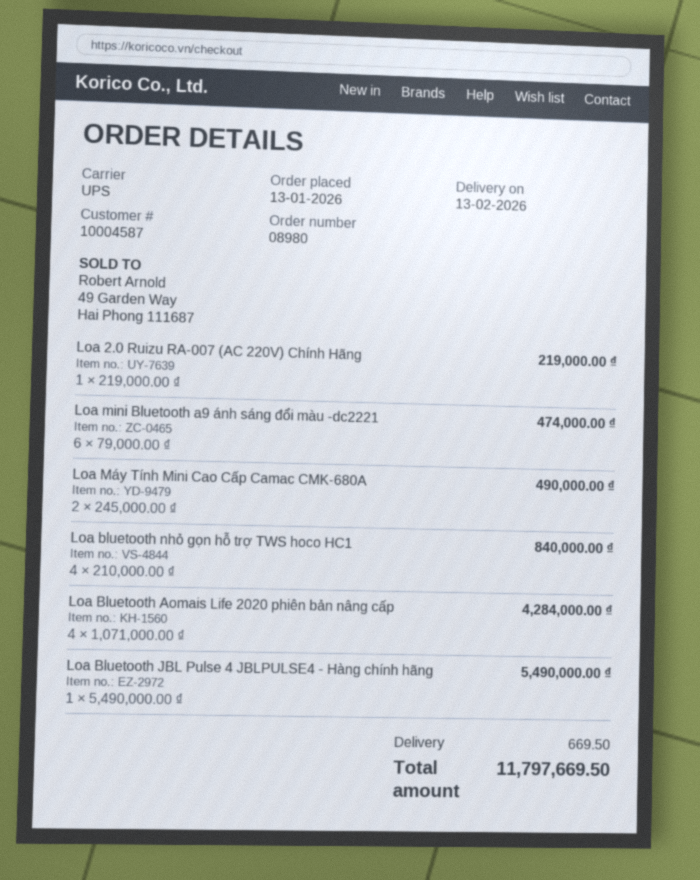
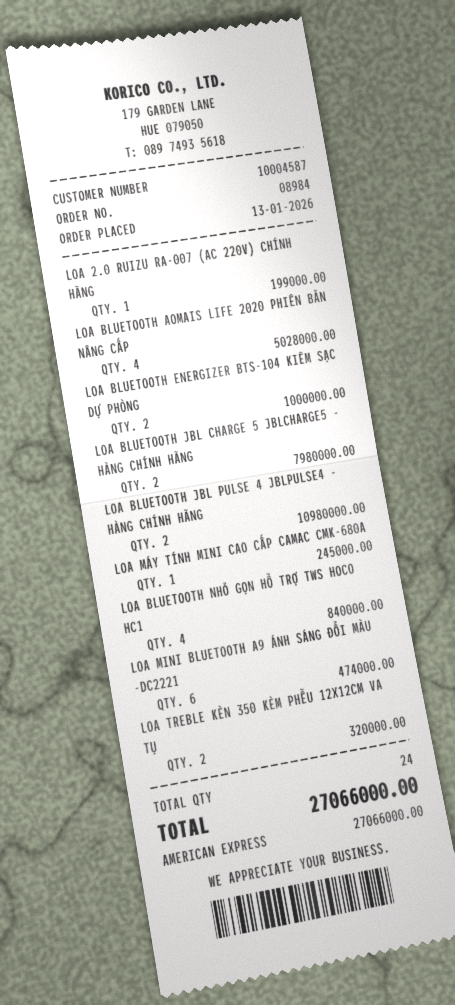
order number: 08980 -> 08984
Loa 2.0 Ruizu RA-007 (AC 220V) Chính Hãng: 1 for 219000.00 -> 1 for 199000.00
Loa Máy Tính Mini Cao Cấp Camac CMK-680A: 2 for 490000.00 -> 1 for 245000.00
Loa Bluetooth Aomais Life 2020 phiên bản nâng cấp: 4 for 4284000.00 -> 4 for 5028000.00
Loa Bluetooth JBL Pulse 4 JBLPULSE4 - Hàng chính hãng: 1 for 5490000.00 -> 2 for 10980000.00
LOA BLUETOOTH ENERGIZER BTS-104 KIÊM SẠC DỰ PHÒNG: none -> 2 for 1000000.00
LOA BLUETOOTH JBL CHARGE 5 JBLCHARGE5 - HÀNG CHÍNH HÃNG: none -> 2 for 7980000.00
LOA TREBLE KÈN 350 KÈM PHỄU 12X12CM VA TỤ: none -> 2 for 320000.00
shipping: 669.50 -> none
total: 11797669.50 -> 27066000.00

